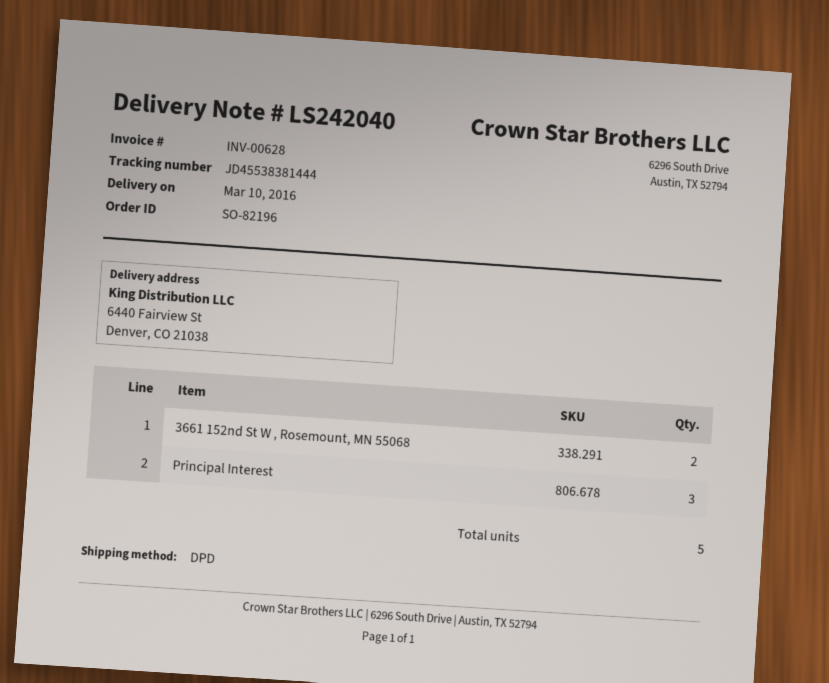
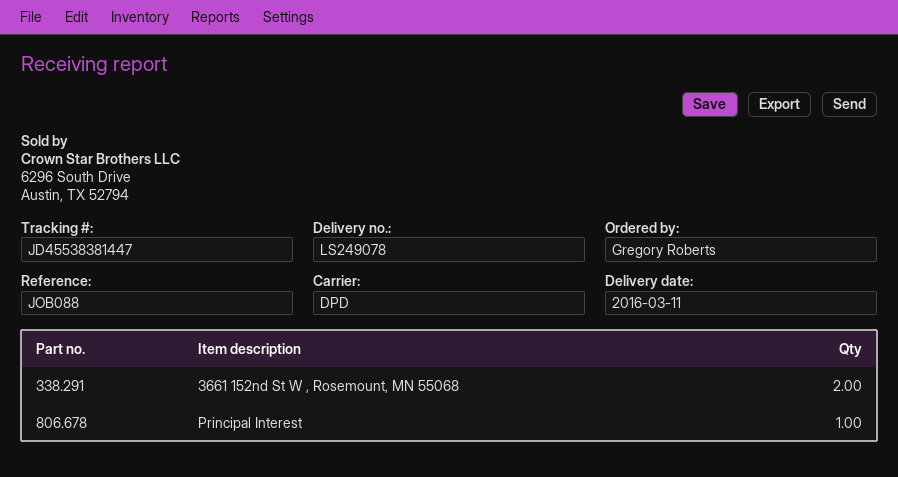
delivery note number: LS242040 -> LS249078
delivery date: 2016-03-10 -> 2016-03-11
tracking number: JD45538381444 -> JD45538381447
Principal Interest: 3 -> 1

